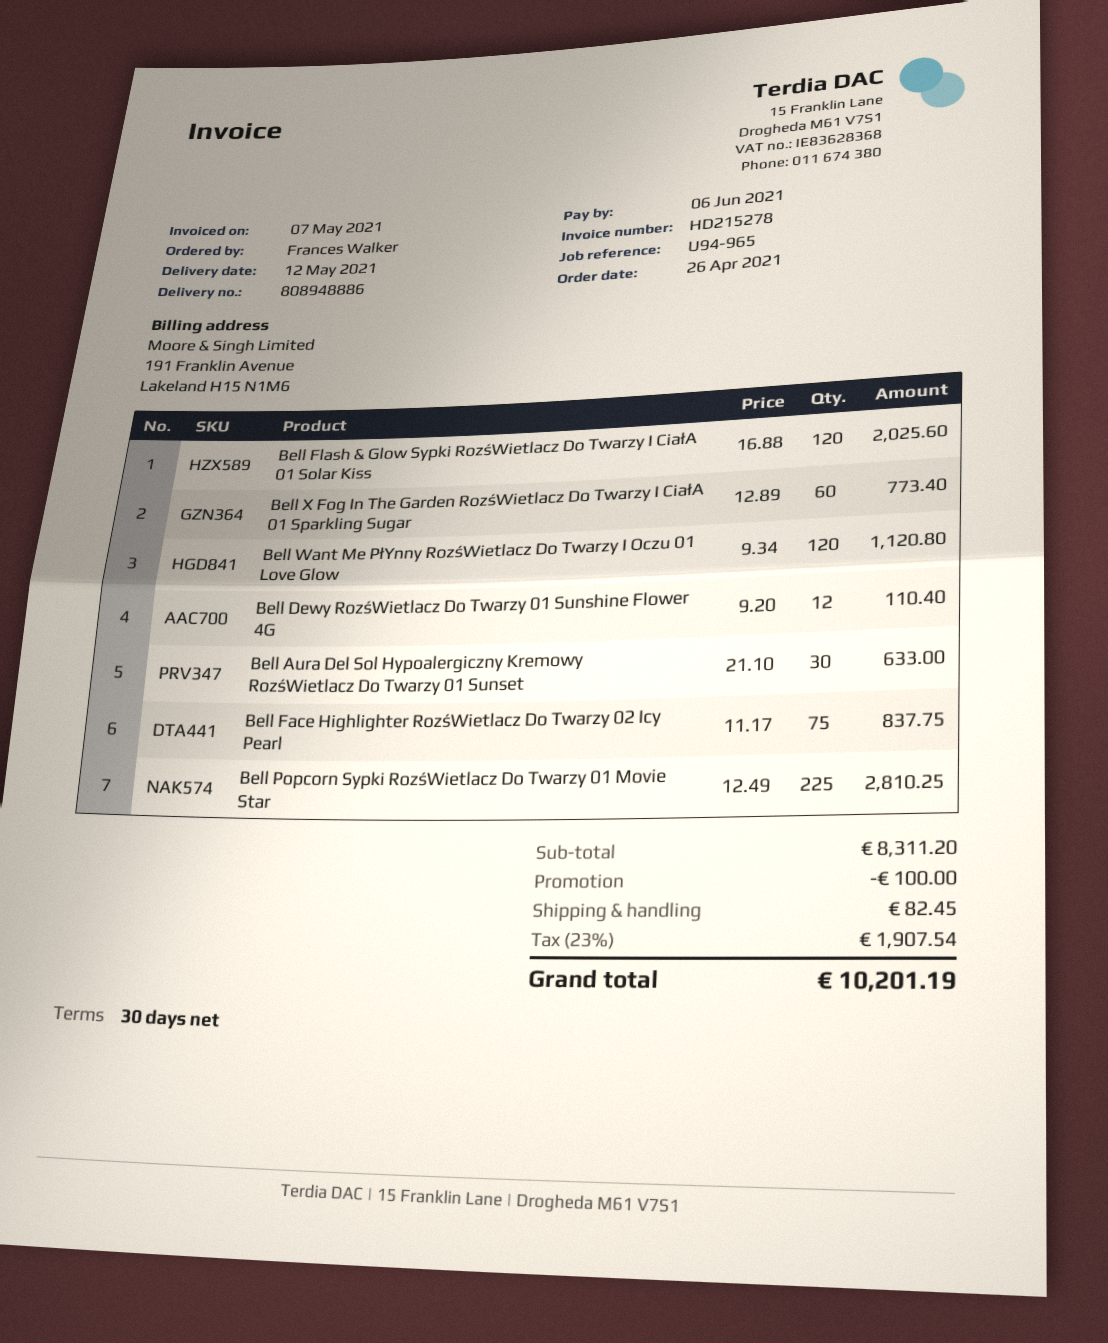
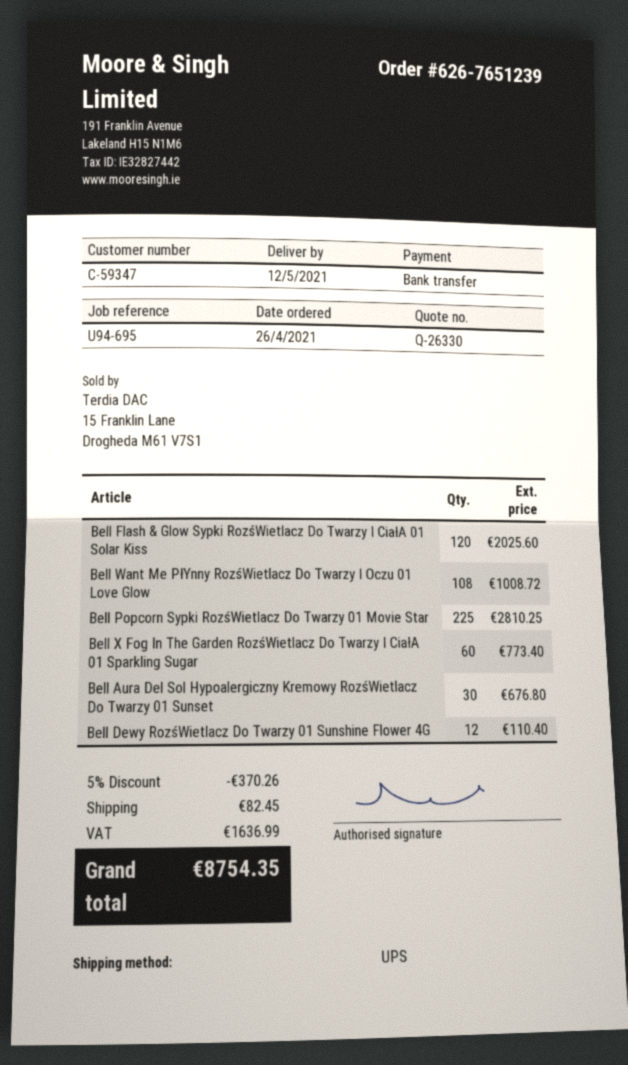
reference: U94-965 -> U94-695
Bell Want Me PłYnny RozśWietlacz Do Twarzy I Oczu 01 Love Glow: 120 for 1120.80 -> 108 for 1008.72
Bell Aura Del Sol Hypoalergiczny Kremowy RozśWietlacz Do Twarzy 01 Sunset: 30 for 633.00 -> 30 for 676.80
Bell Face Highlighter RozśWietlacz Do Twarzy 02 Icy Pearl: 75 for 837.75 -> none
discount: 100.00 -> 370.26
tax: 1907.54 -> 1636.99
total: 10201.19 -> 8754.35

